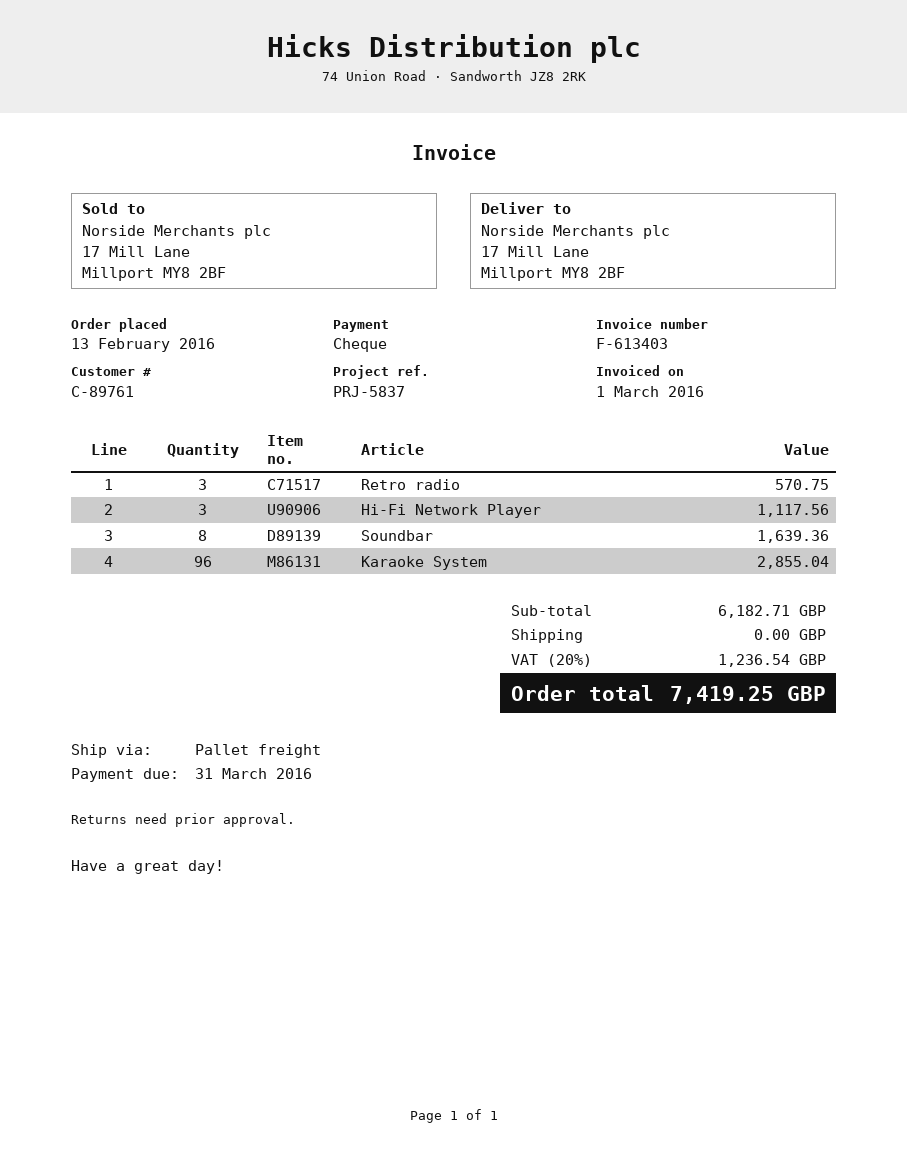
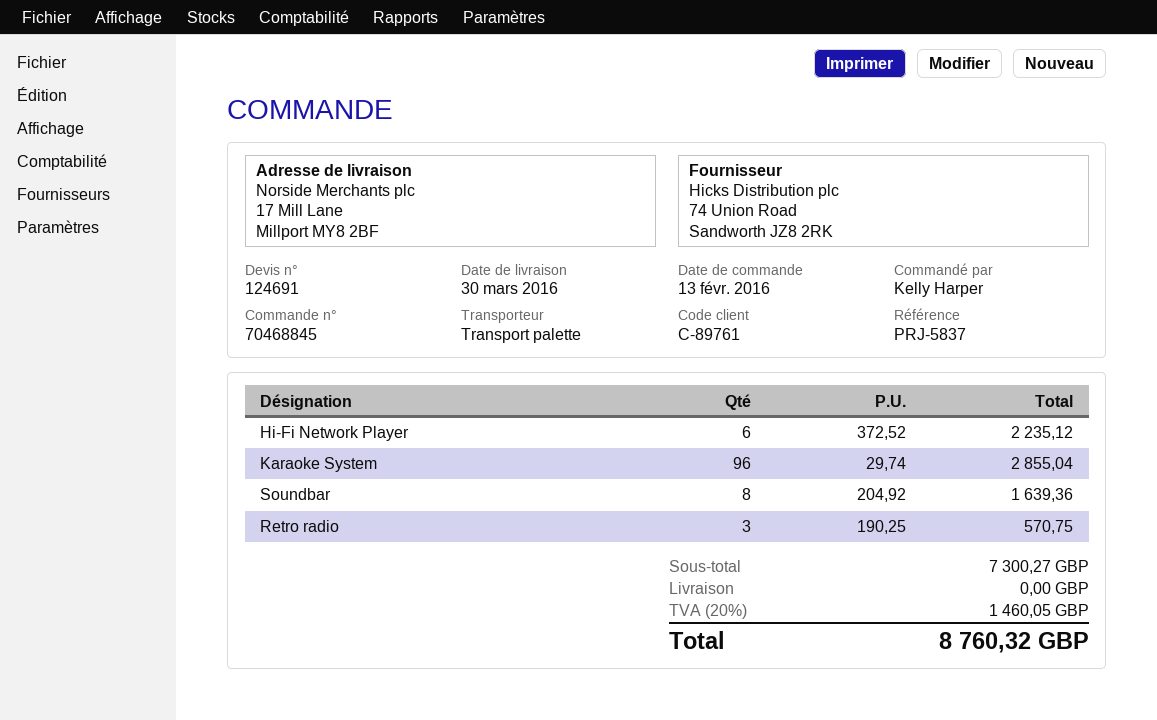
Hi-Fi Network Player: 3 for 1117.56 -> 6 for 2235.12
subtotal: 6182.71 -> 7300.27
tax: 20% = 1236.54 -> 20% = 1460.05
total: 7419.25 -> 8760.32

